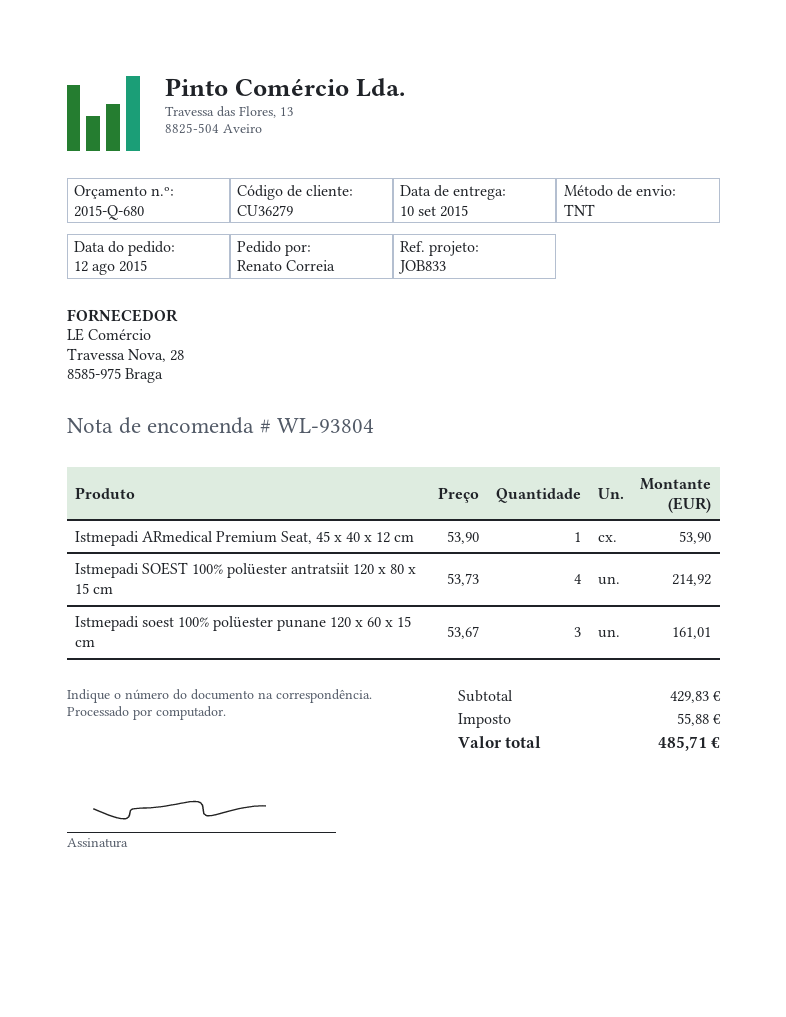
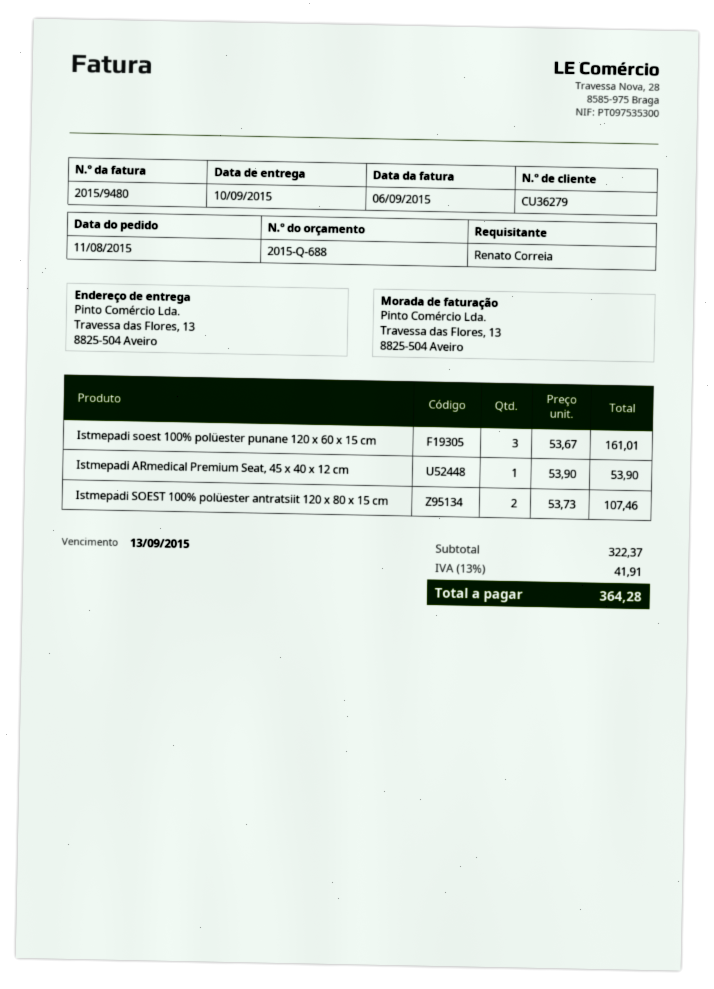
quote number: 2015-Q-680 -> 2015-Q-688
order date: 2015-08-12 -> 2015-08-11
Istmepadi SOEST 100% polüester antratsiit 120 x 80 x 15 cm: 4 x 53.73 = 214.92 -> 2 x 53.73 = 107.46
subtotal: 429.83 -> 322.37
tax: 55.88 -> 41.91
total: 485.71 -> 364.28

